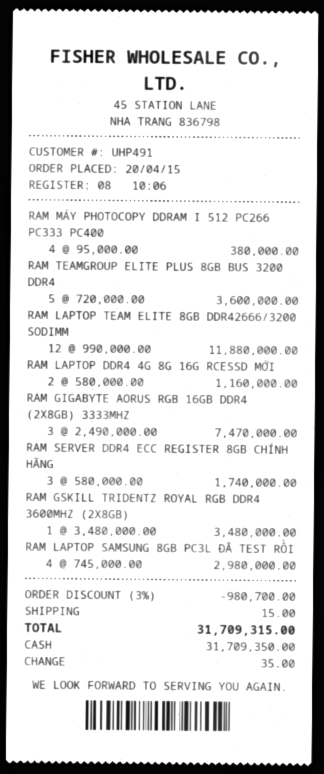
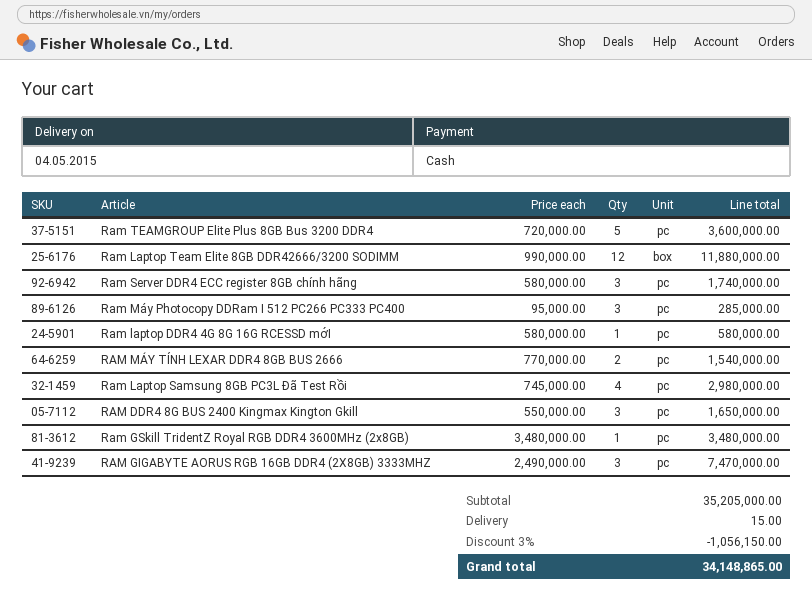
RAM MÁY PHOTOCOPY DDRAM I 512 PC266 PC333 PC400: 4 x 95000.00 = 380000.00 -> 3 x 95000.00 = 285000.00
RAM LAPTOP DDR4 4G 8G 16G RCESSD MỚI: 2 x 580000.00 = 1160000.00 -> 1 x 580000.00 = 580000.00
RAM MÁY TÍNH LEXAR DDR4 8GB BUS 2666: none -> 2 x 770000.00 = 1540000.00
RAM DDR4 8G BUS 2400 Kingmax Kington Gkill: none -> 3 x 550000.00 = 1650000.00
discount: 3% = 980700.00 -> 3% = 1056150.00
total: 31709315.00 -> 34148865.00

